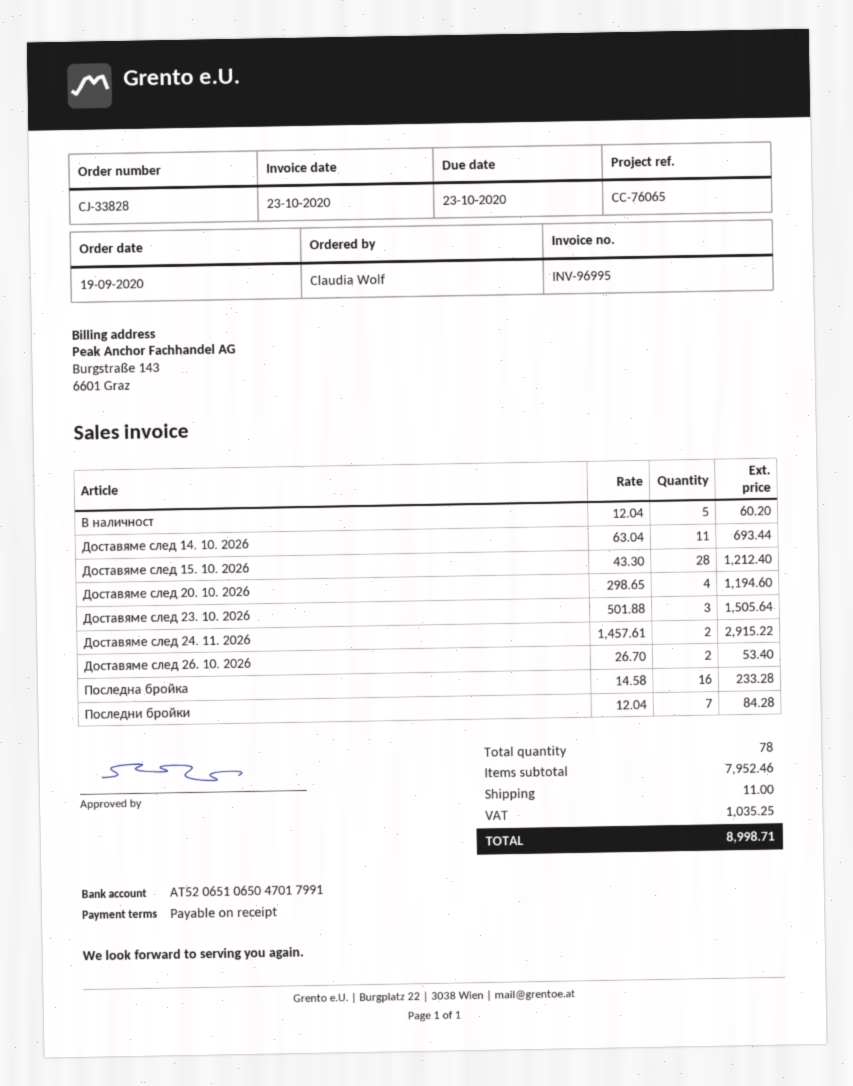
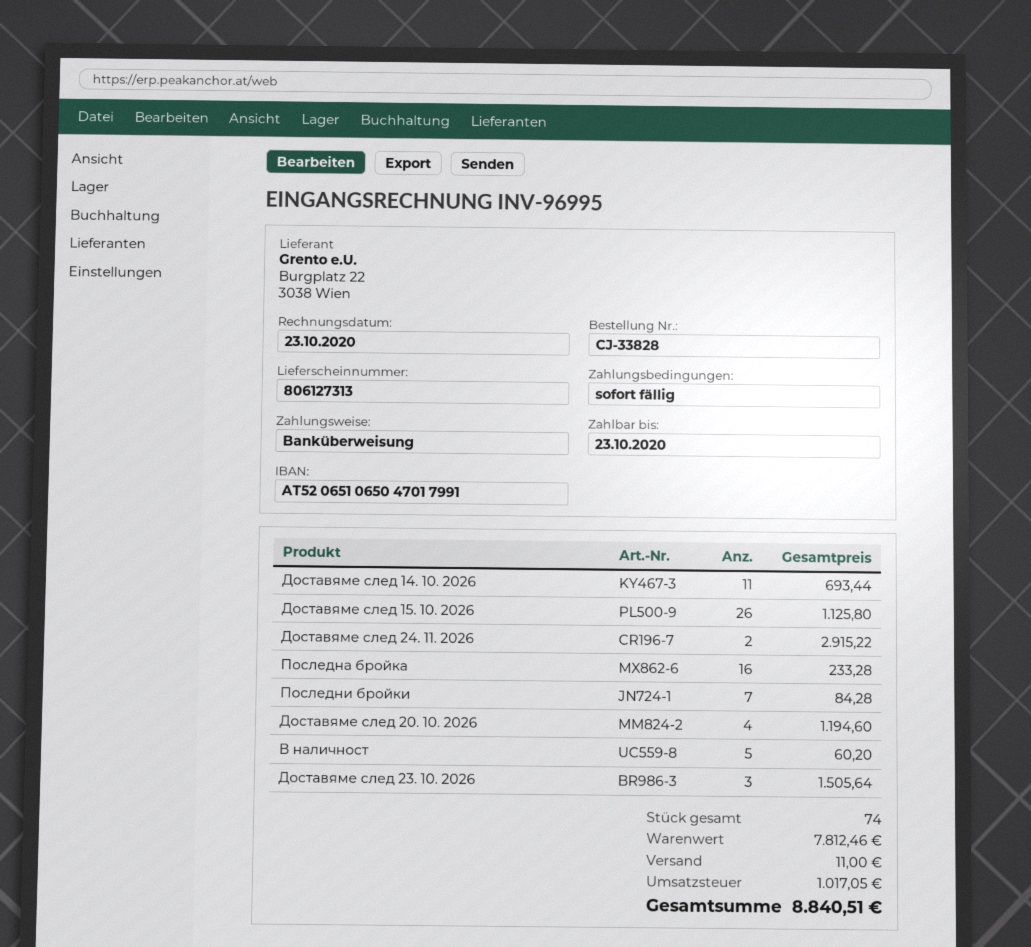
Доставяме след 15. 10. 2026: 28 for 1212.40 -> 26 for 1125.80
Доставяме след 26. 10. 2026: 2 for 53.40 -> none
total quantity: 78 -> 74
subtotal: 7952.46 -> 7812.46
tax: 1035.25 -> 1017.05
total: 8998.71 -> 8840.51

